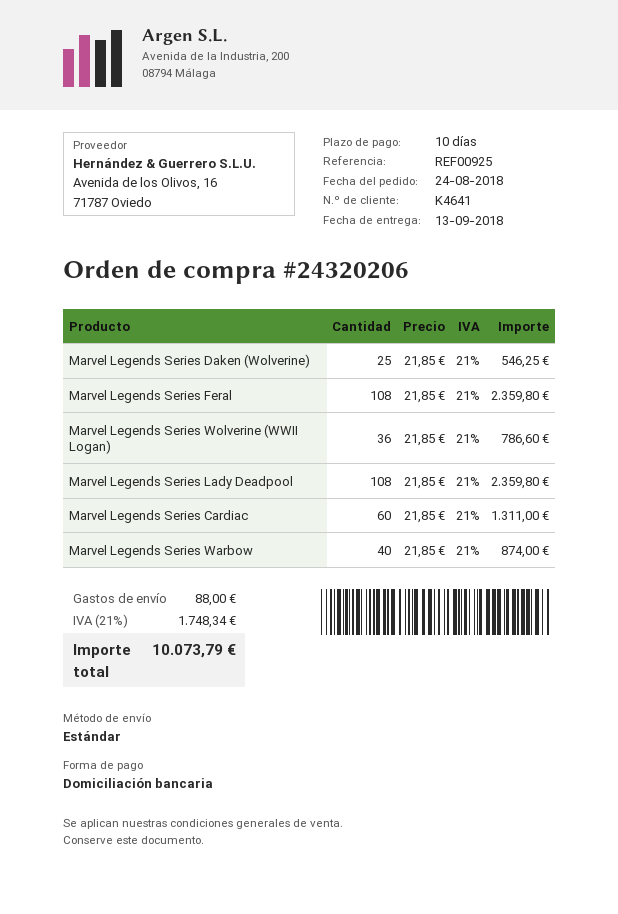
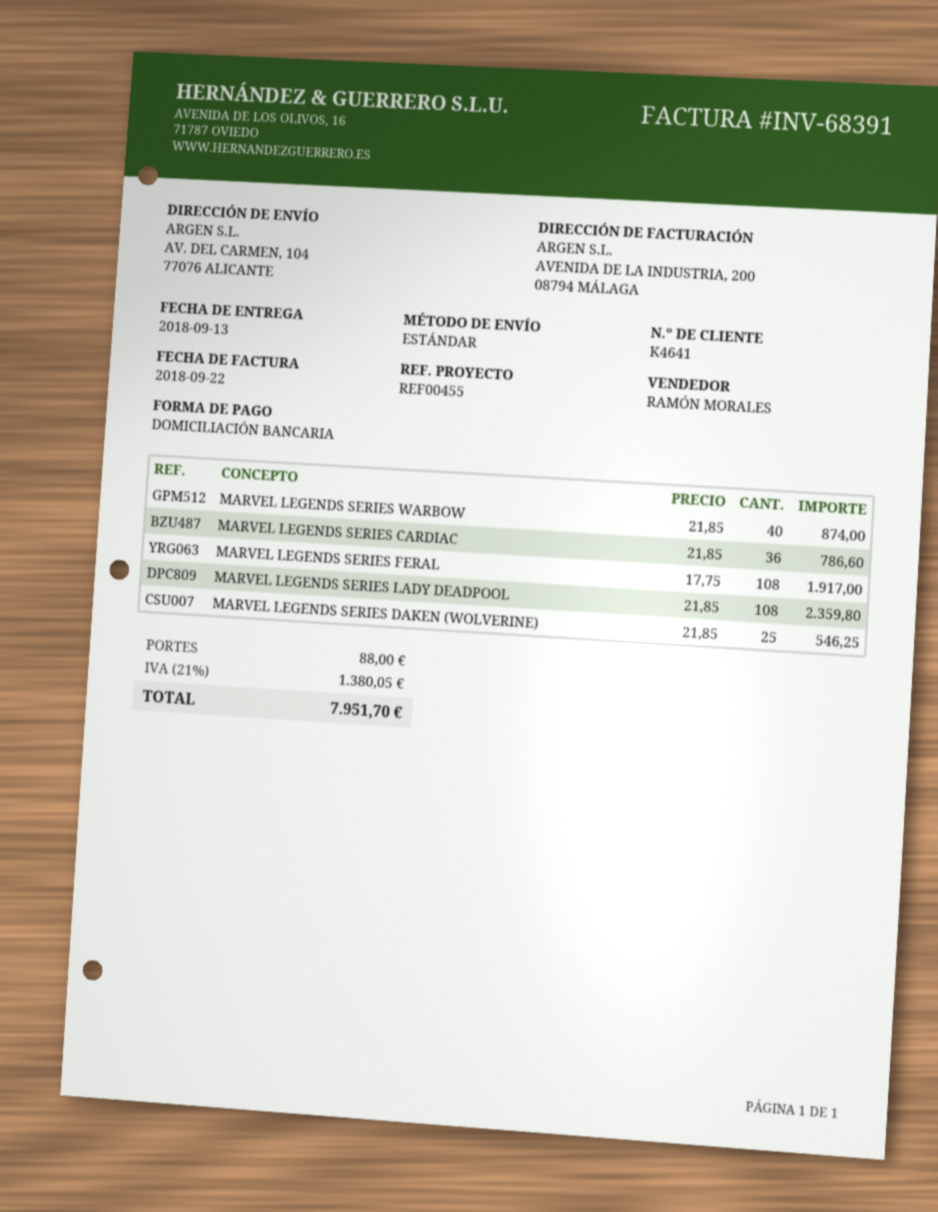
reference: REF00925 -> REF00455
Marvel Legends Series Feral: 108 x 21.85 = 2359.80 -> 108 x 17.75 = 1917.00
Marvel Legends Series Wolverine (WWII Logan): 36 x 21.85 = 786.60 -> none
Marvel Legends Series Cardiac: 60 x 21.85 = 1311.00 -> 36 x 21.85 = 786.60
tax: 21% = 1748.34 -> 21% = 1380.05
total: 10073.79 -> 7951.70

